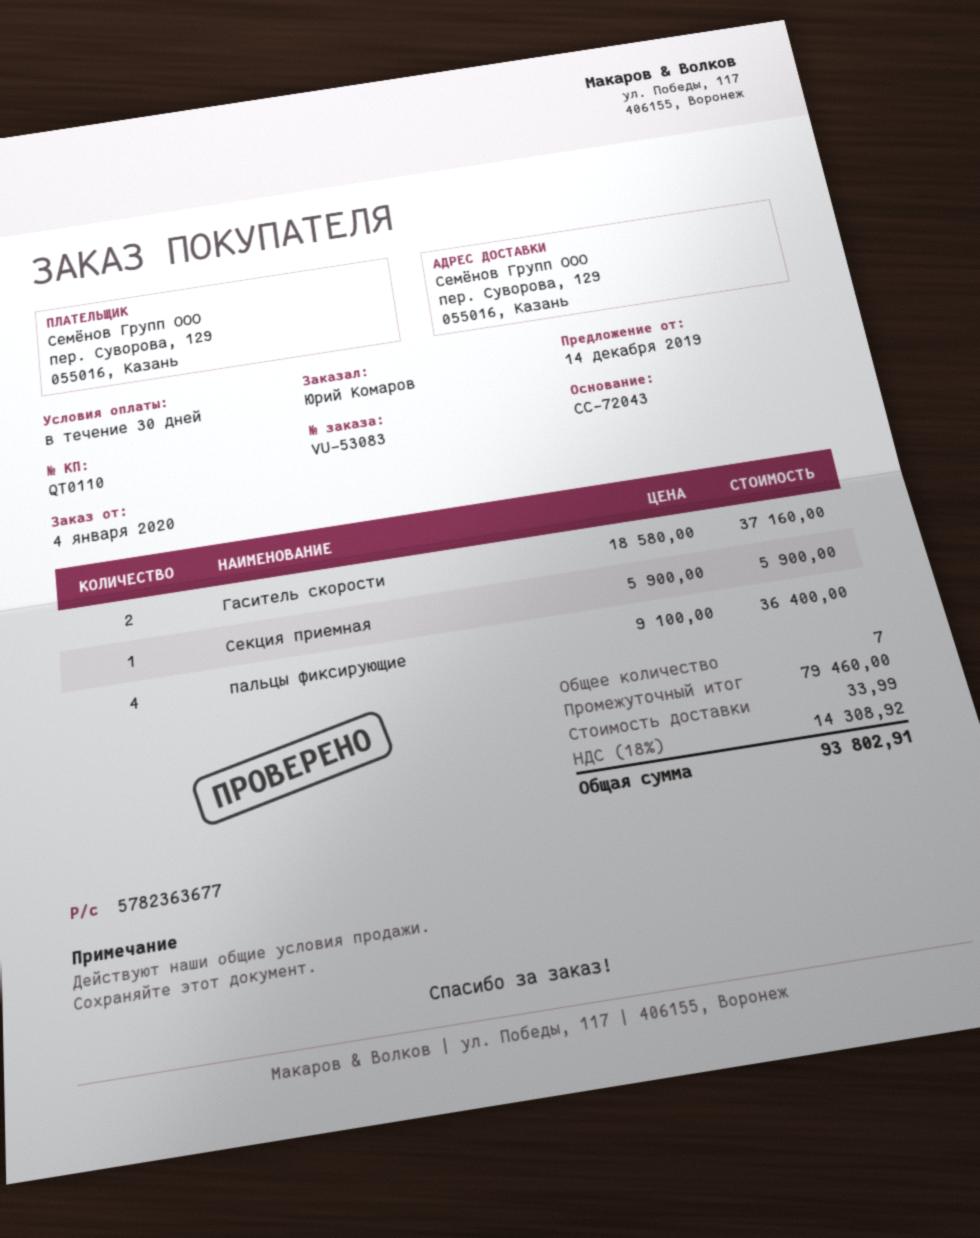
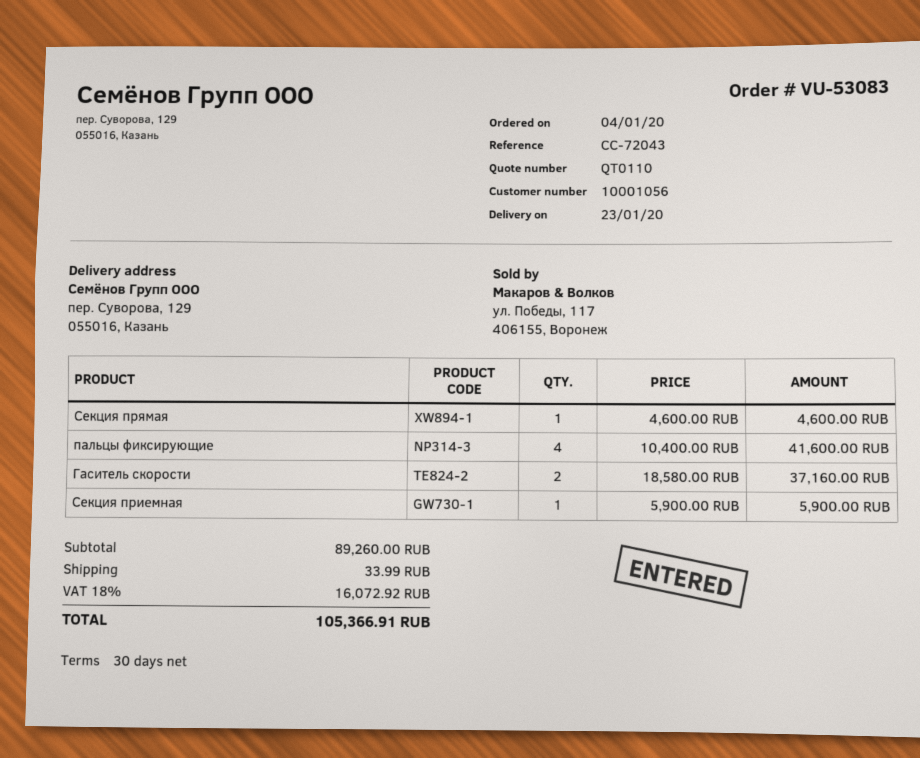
пальцы фиксирующие: 4 x 9100.00 = 36400.00 -> 4 x 10400.00 = 41600.00
Секция прямая: none -> 1 x 4600.00 = 4600.00
subtotal: 79460.00 -> 89260.00
tax: 18% = 14308.92 -> 18% = 16072.92
total: 93802.91 -> 105366.91

